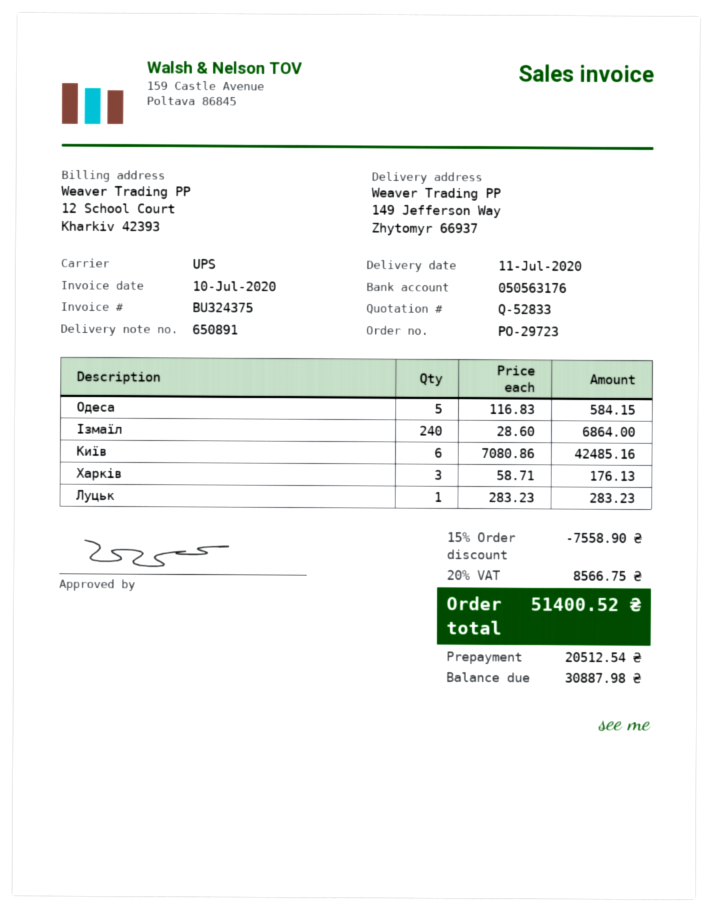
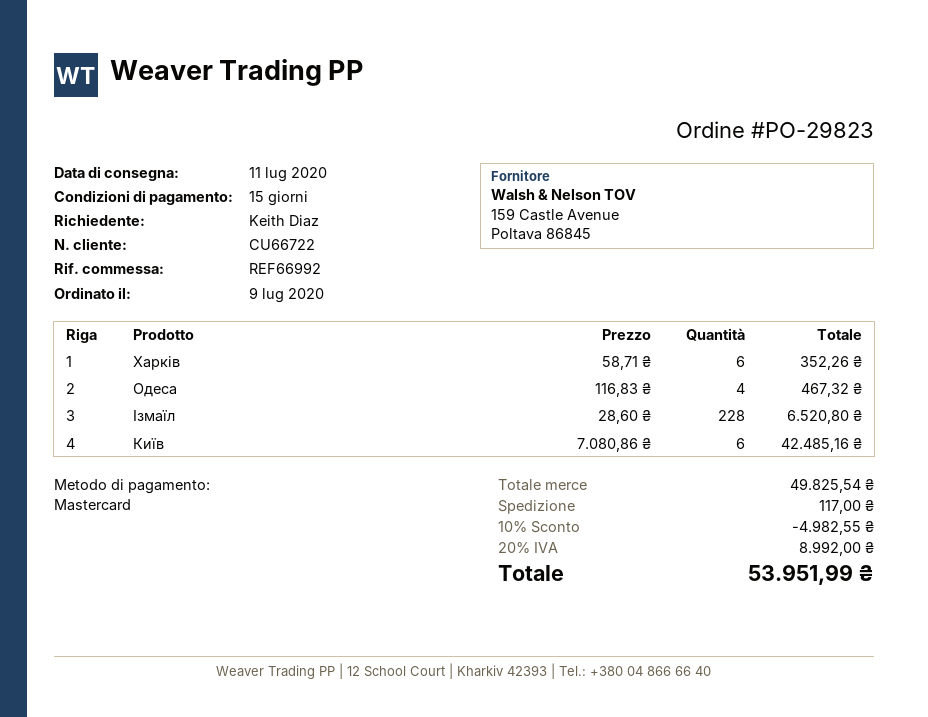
order number: PO-29723 -> PO-29823
Одеса: 5 x 116.83 = 584.15 -> 4 x 116.83 = 467.32
Ізмаїл: 240 x 28.60 = 6864.00 -> 228 x 28.60 = 6520.80
Харків: 3 x 58.71 = 176.13 -> 6 x 58.71 = 352.26
Луцьк: 1 x 283.23 = 283.23 -> none
discount: 15% = 7558.90 -> 10% = 4982.55
shipping: none -> 117.00
tax: 20% = 8566.75 -> 20% = 8992.00
total: 51400.52 -> 53951.99

